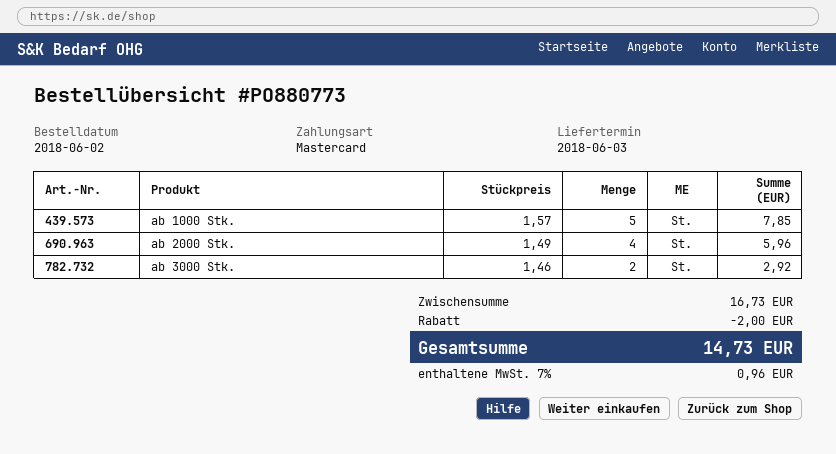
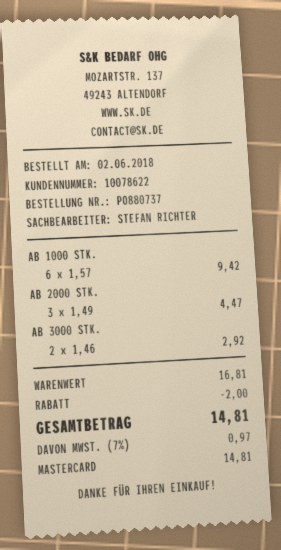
order number: PO880773 -> PO880737
ab 1000 Stk.: 5 x 1.57 = 7.85 -> 6 x 1.57 = 9.42
ab 2000 Stk.: 4 x 1.49 = 5.96 -> 3 x 1.49 = 4.47
subtotal: 16.73 -> 16.81
tax: 7% = 0.96 -> 7% = 0.97
total: 14.73 -> 14.81

